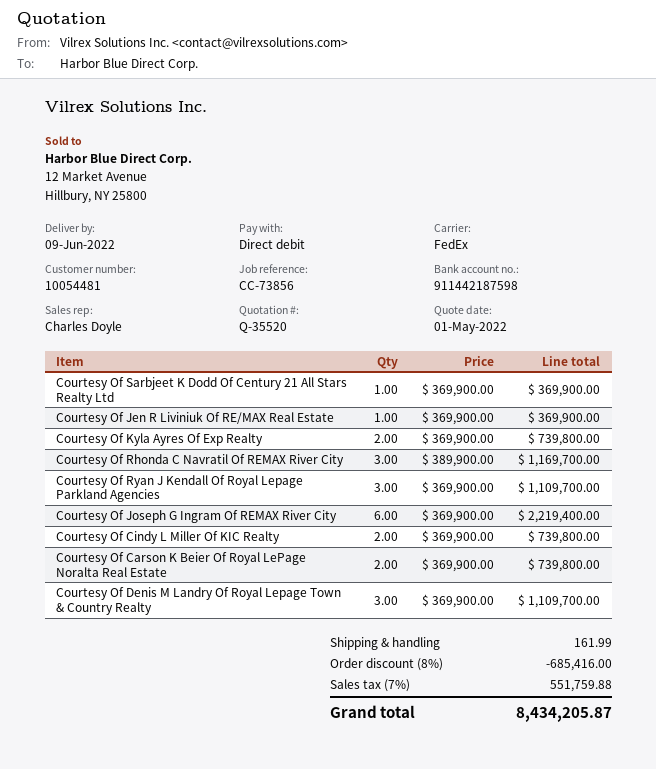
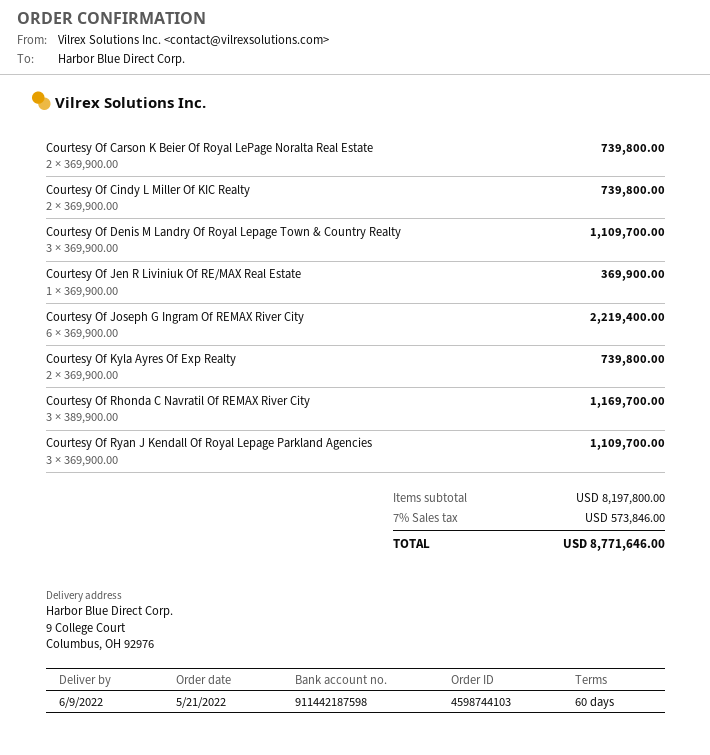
Courtesy Of Sarbjeet K Dodd Of Century 21 All Stars Realty Ltd: 1 x 369900.00 = 369900.00 -> none
discount: 8% = 685416.00 -> none
shipping: 161.99 -> none
tax: 7% = 551759.88 -> 7% = 573846.00
total: 8434205.87 -> 8771646.00

